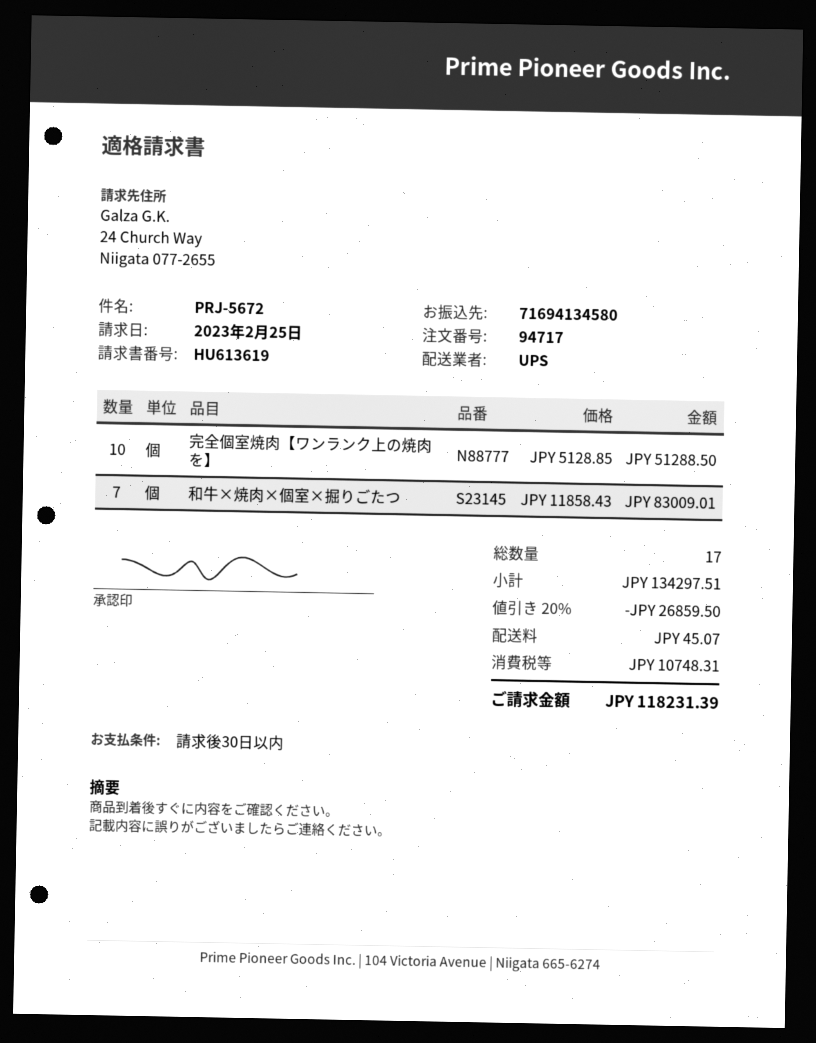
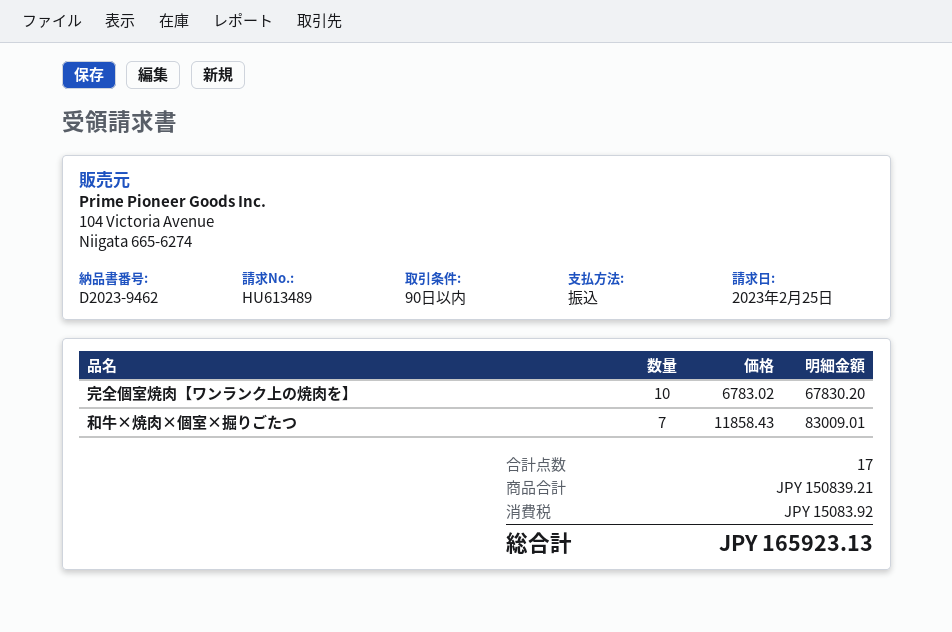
invoice number: HU613619 -> HU613489
payment terms: 30 days -> 90 days
完全個室焼肉【ワンランク上の焼肉を】: 10 x 5128.85 = 51288.50 -> 10 x 6783.02 = 67830.20
subtotal: 134297.51 -> 150839.21
discount: 20% = 26859.50 -> none
shipping: 45.07 -> none
tax: 10748.31 -> 15083.92
total: 118231.39 -> 165923.13

